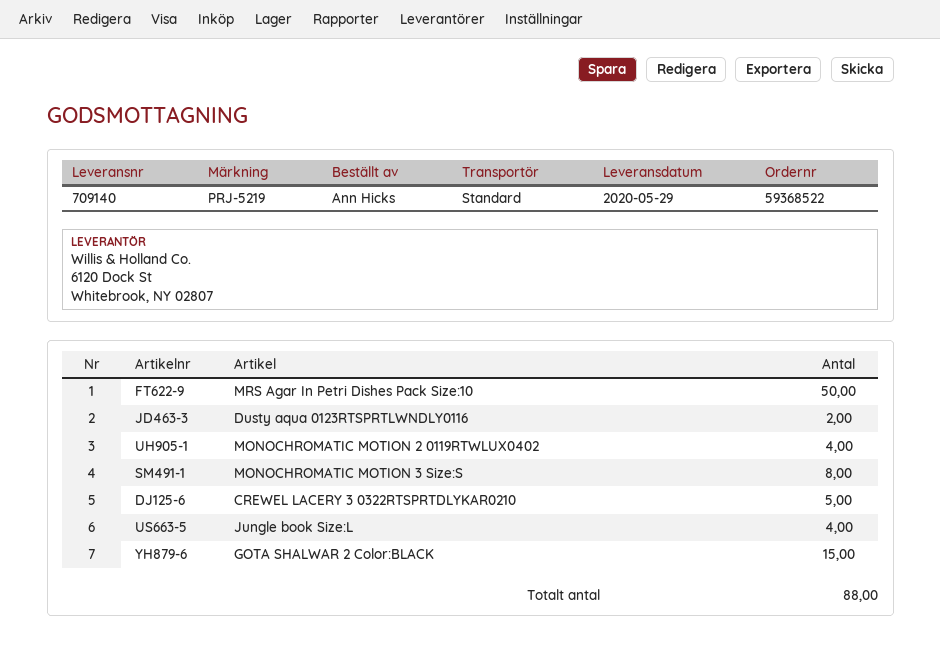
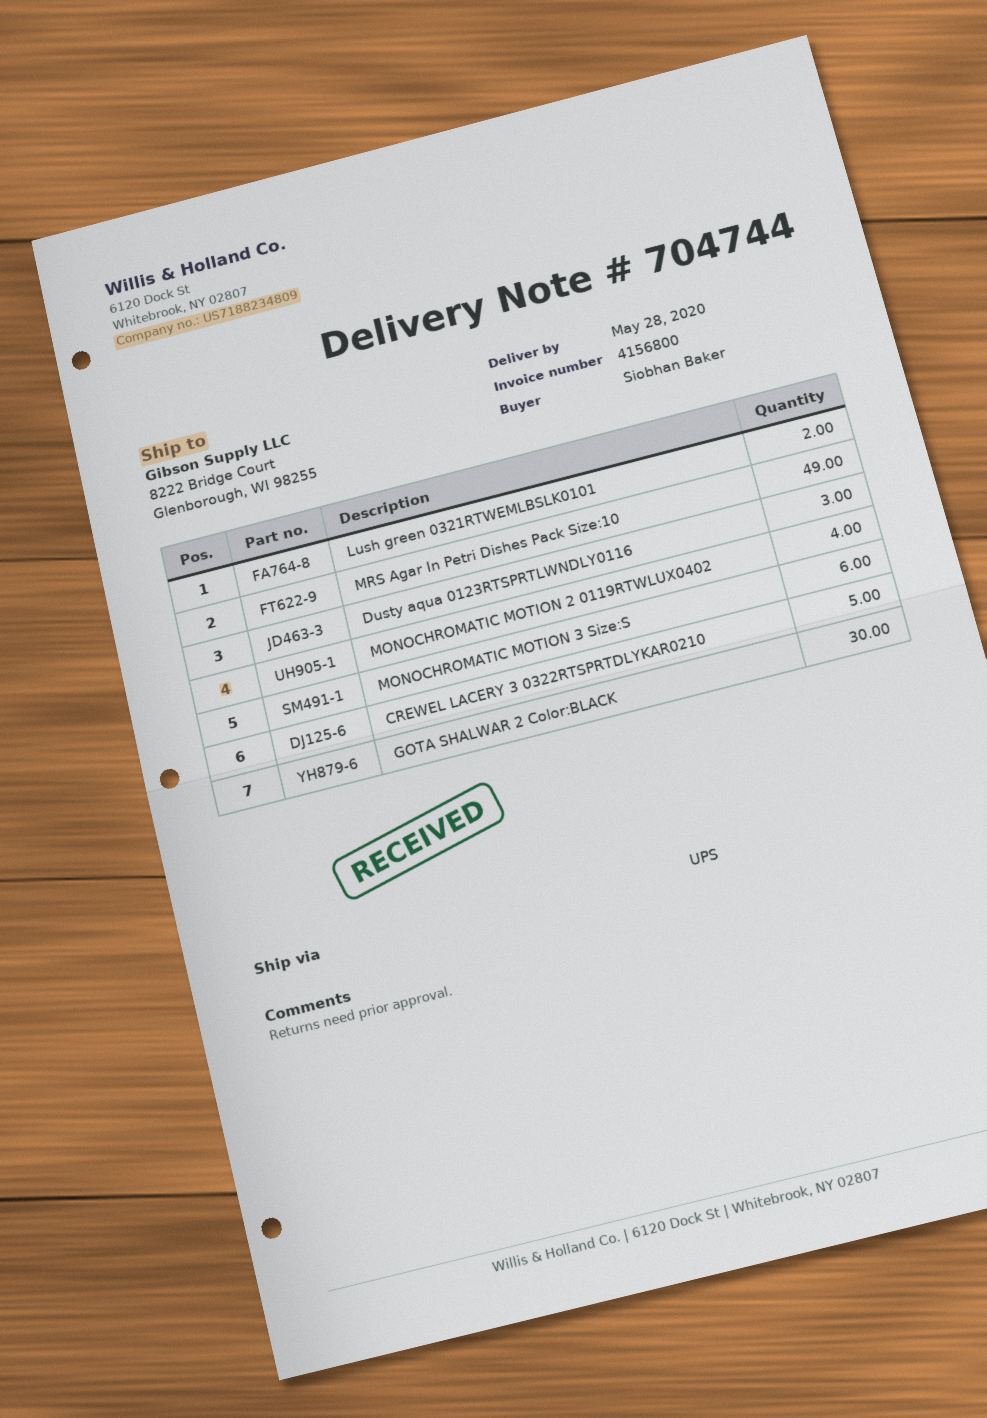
delivery note number: 709140 -> 704744
delivery date: 2020-05-29 -> 2020-05-28
ordered by: Ann Hicks -> Siobhan Baker
shipping method: standard -> UPS
MRS Agar In Petri Dishes Pack Size:10: 50 -> 49
Dusty aqua 0123RTSPRTLWNDLY0116: 2 -> 3
MONOCHROMATIC MOTION 3 Size:S: 8 -> 6
Jungle book Size:L: 4 -> none
GOTA SHALWAR 2 Color:BLACK: 15 -> 30
Lush green 0321RTWEMLBSLK0101: none -> 2

